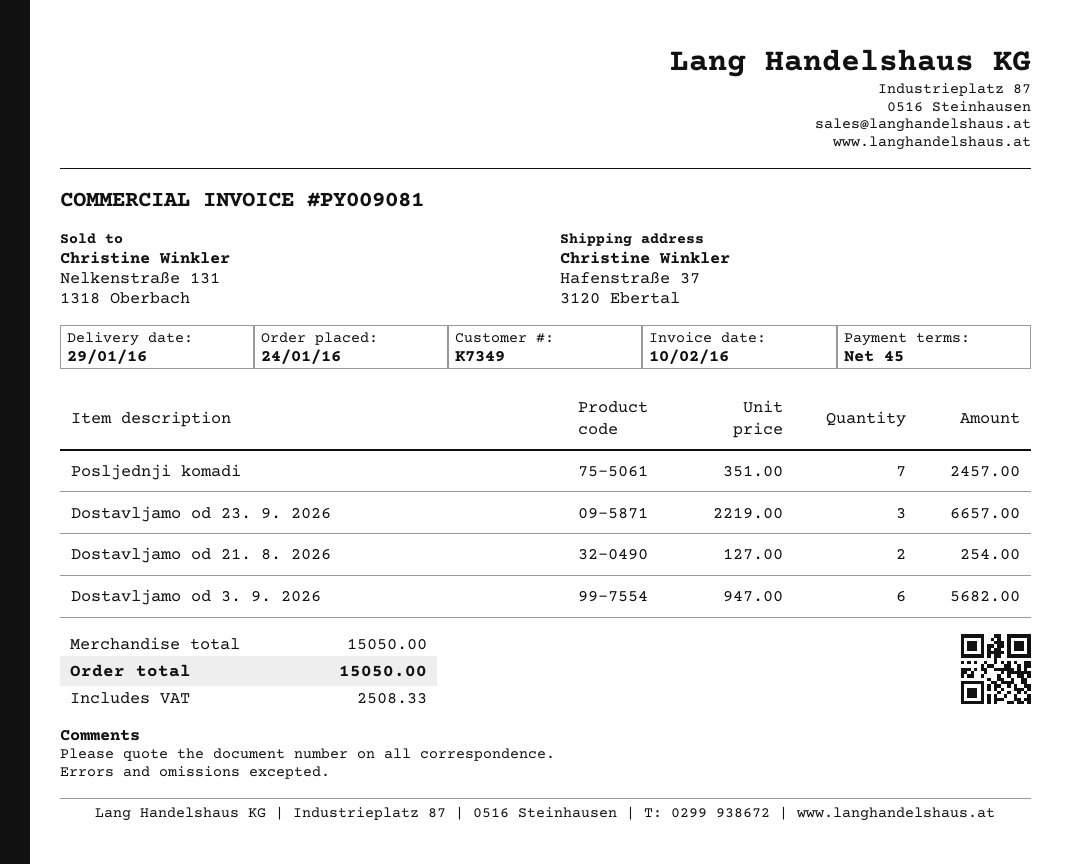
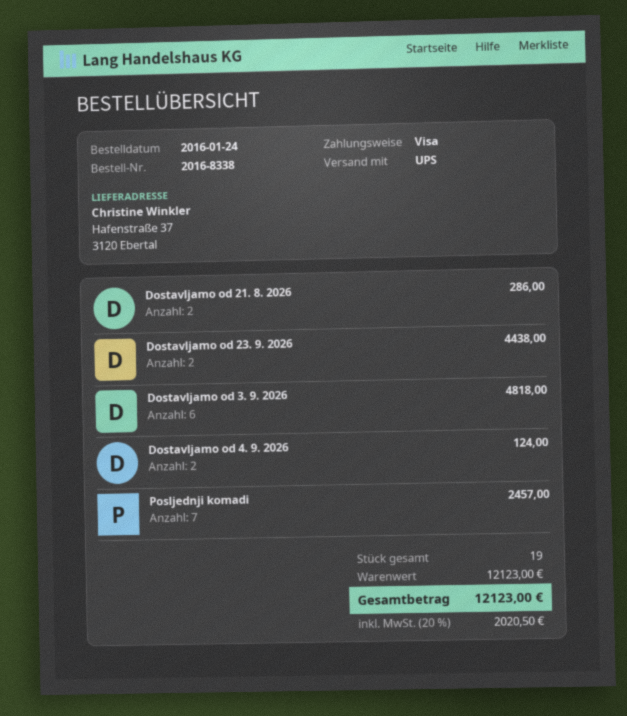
Dostavljamo od 23. 9. 2026: 3 for 6657.00 -> 2 for 4438.00
Dostavljamo od 21. 8. 2026: 2 for 254.00 -> 2 for 286.00
Dostavljamo od 3. 9. 2026: 6 for 5682.00 -> 6 for 4818.00
Dostavljamo od 4. 9. 2026: none -> 2 for 124.00
subtotal: 15050.00 -> 12123.00
tax: 2508.33 -> 2020.50
total: 15050.00 -> 12123.00

